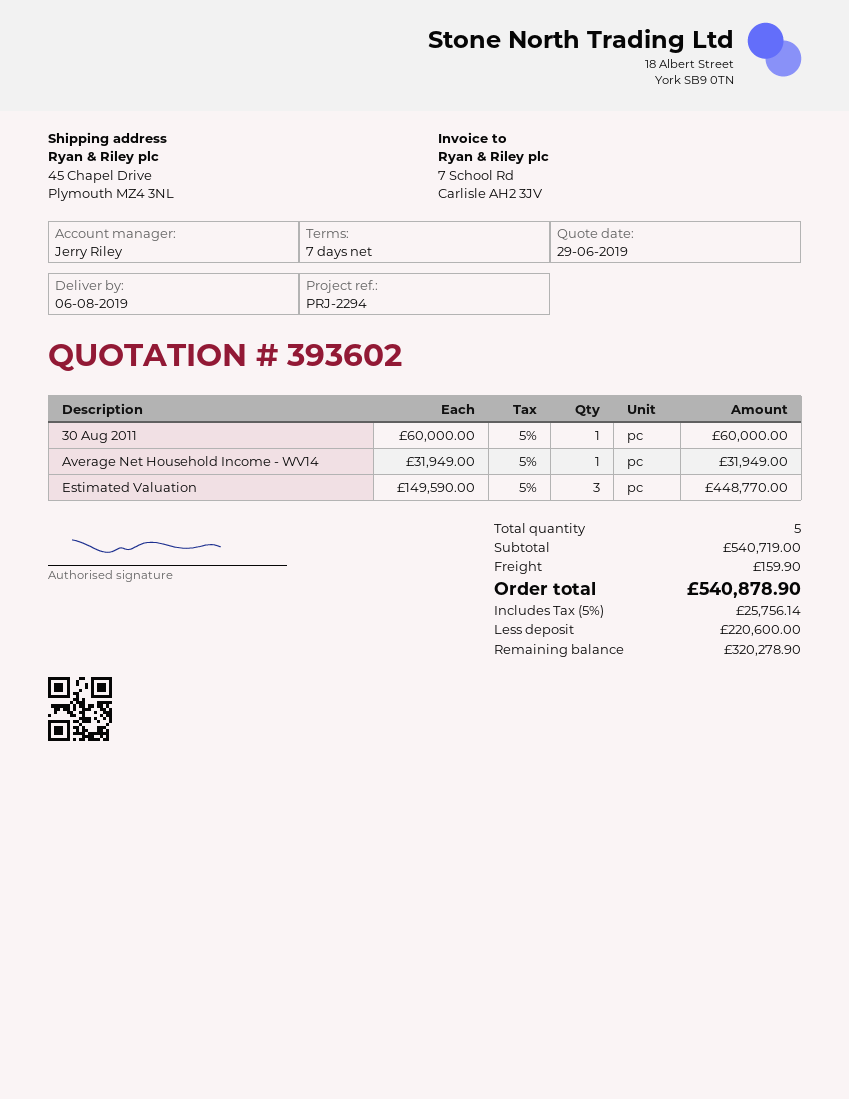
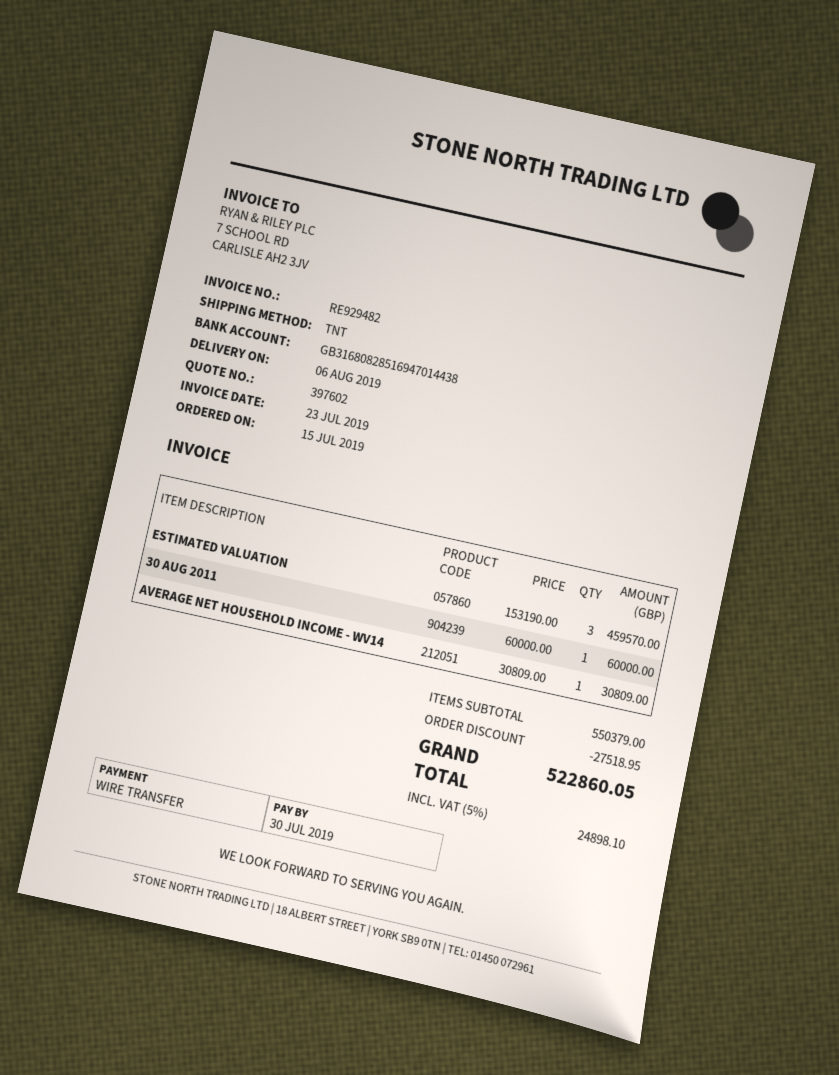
quote number: 393602 -> 397602
Average Net Household Income - WV14: 1 x 31949.00 = 31949.00 -> 1 x 30809.00 = 30809.00
Estimated Valuation: 3 x 149590.00 = 448770.00 -> 3 x 153190.00 = 459570.00
subtotal: 540719.00 -> 550379.00
discount: none -> 27518.95
shipping: 159.90 -> none
tax: 5% = 25756.14 -> 5% = 24898.10
total: 540878.90 -> 522860.05

